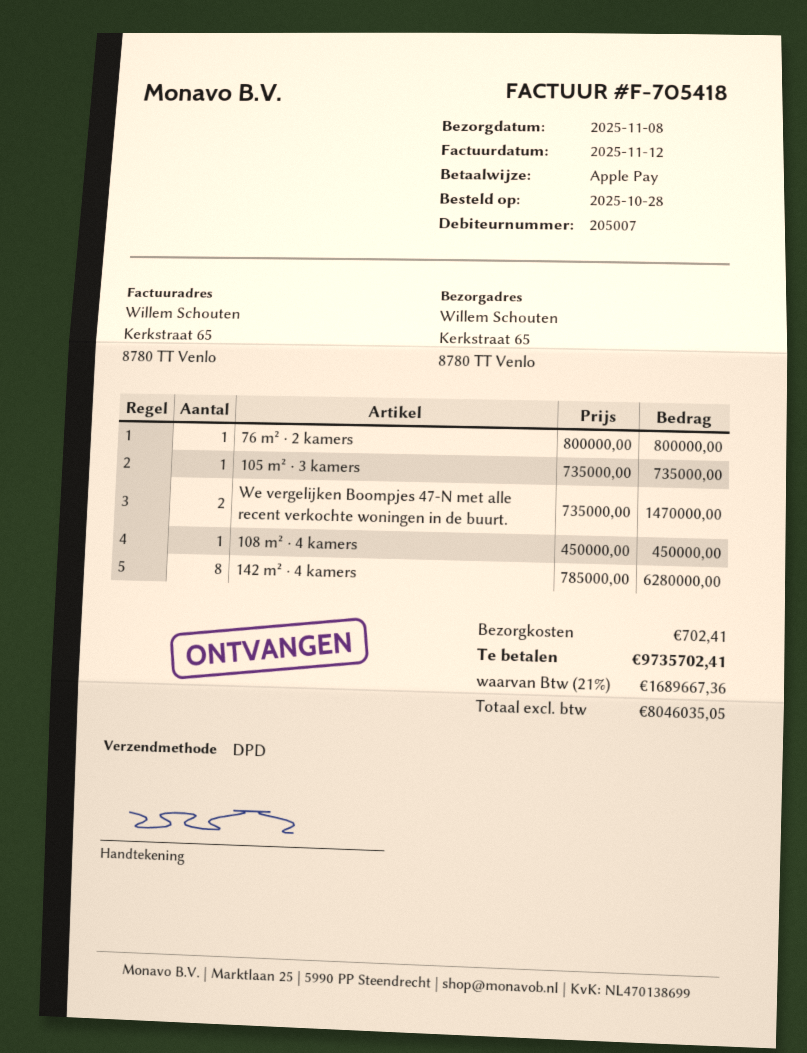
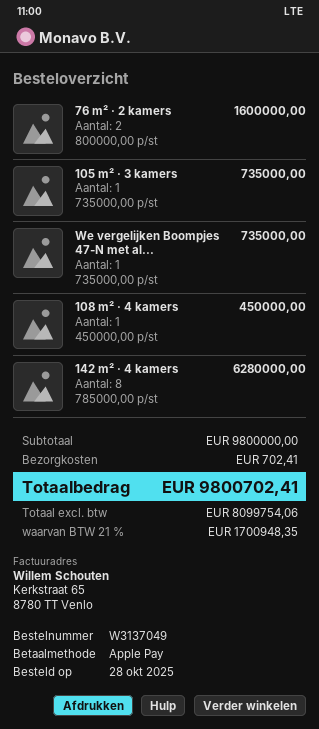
76 m² · 2 kamers: 1 x 800000.00 = 800000.00 -> 2 x 800000.00 = 1600000.00
We vergelijken Boompjes 47-N met alle recent verkochte woningen in de buurt.: 2 x 735000.00 = 1470000.00 -> 1 x 735000.00 = 735000.00
net: 8046035.05 -> 8099754.06
tax: 21% = 1689667.36 -> 21% = 1700948.35
total: 9735702.41 -> 9800702.41

